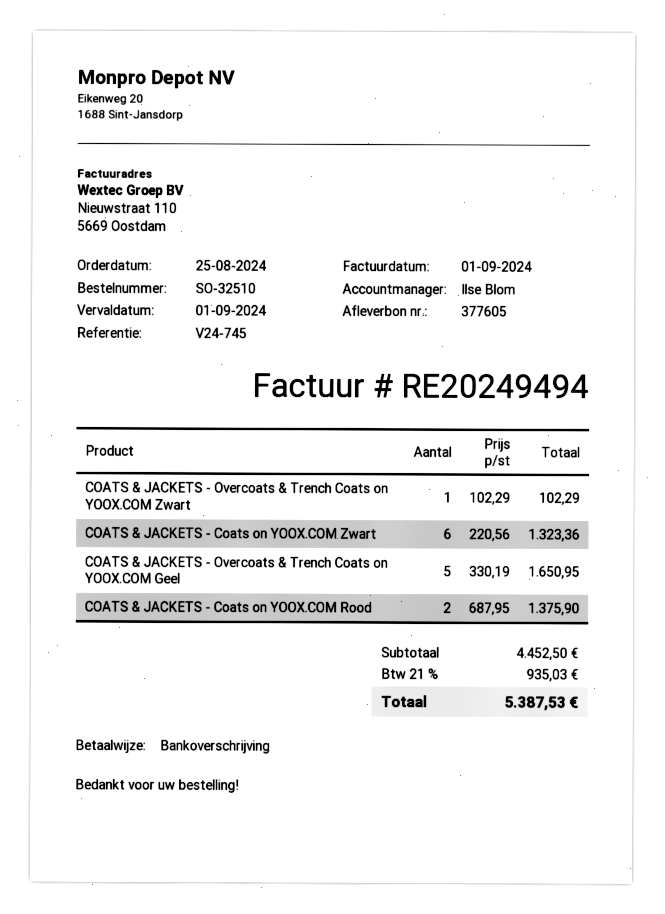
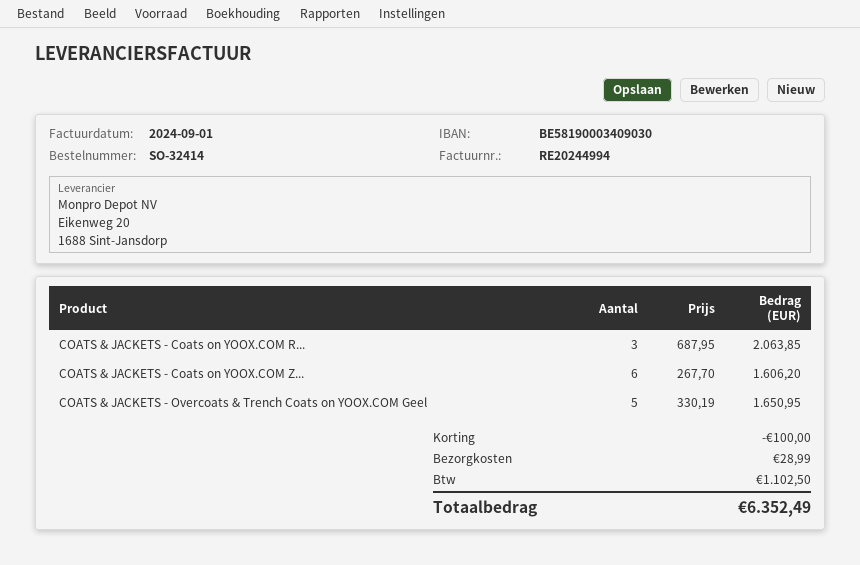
order number: SO-32510 -> SO-32414
invoice number: RE20249494 -> RE20244994
COATS & JACKETS - Overcoats & Trench Coats on YOOX.COM Zwart: 1 x 102.29 = 102.29 -> none
COATS & JACKETS - Coats on YOOX.COM Zwart: 6 x 220.56 = 1323.36 -> 6 x 267.70 = 1606.20
COATS & JACKETS - Coats on YOOX.COM Rood: 2 x 687.95 = 1375.90 -> 3 x 687.95 = 2063.85
discount: none -> 100.00
shipping: none -> 28.99
tax: 935.03 -> 1102.50
total: 5387.53 -> 6352.49

